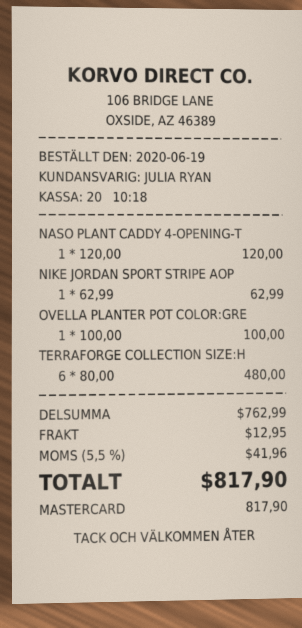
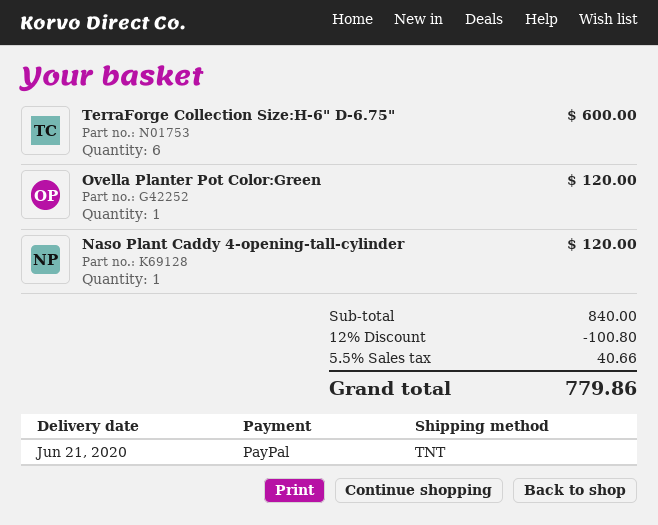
payment method: Mastercard -> PayPal
NIKE JORDAN SPORT STRIPE AOP: 1 for 62.99 -> none
OVELLA PLANTER POT COLOR:GRE: 1 for 100.00 -> 1 for 120.00
TERRAFORGE COLLECTION SIZE:H: 6 for 480.00 -> 6 for 600.00
subtotal: 762.99 -> 840.00
discount: none -> 12% = 100.80
shipping: 12.95 -> none
tax: 5.5% = 41.96 -> 5.5% = 40.66
total: 817.90 -> 779.86

